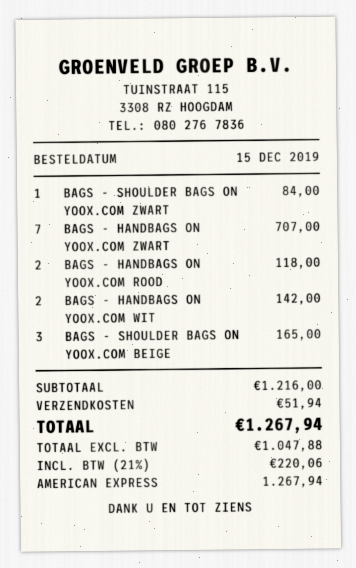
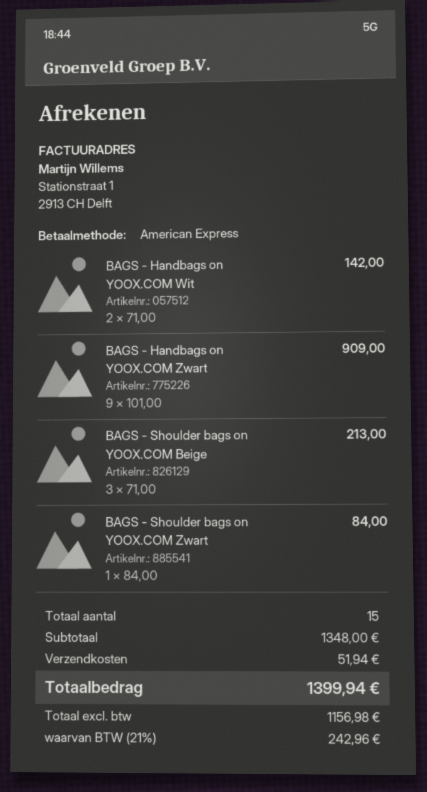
BAGS - HANDBAGS ON YOOX.COM ZWART: 7 for 707.00 -> 9 for 909.00
BAGS - HANDBAGS ON YOOX.COM ROOD: 2 for 118.00 -> none
BAGS - SHOULDER BAGS ON YOOX.COM BEIGE: 3 for 165.00 -> 3 for 213.00
subtotal: 1216.00 -> 1348.00
net: 1047.88 -> 1156.98
tax: 21% = 220.06 -> 21% = 242.96
total: 1267.94 -> 1399.94

